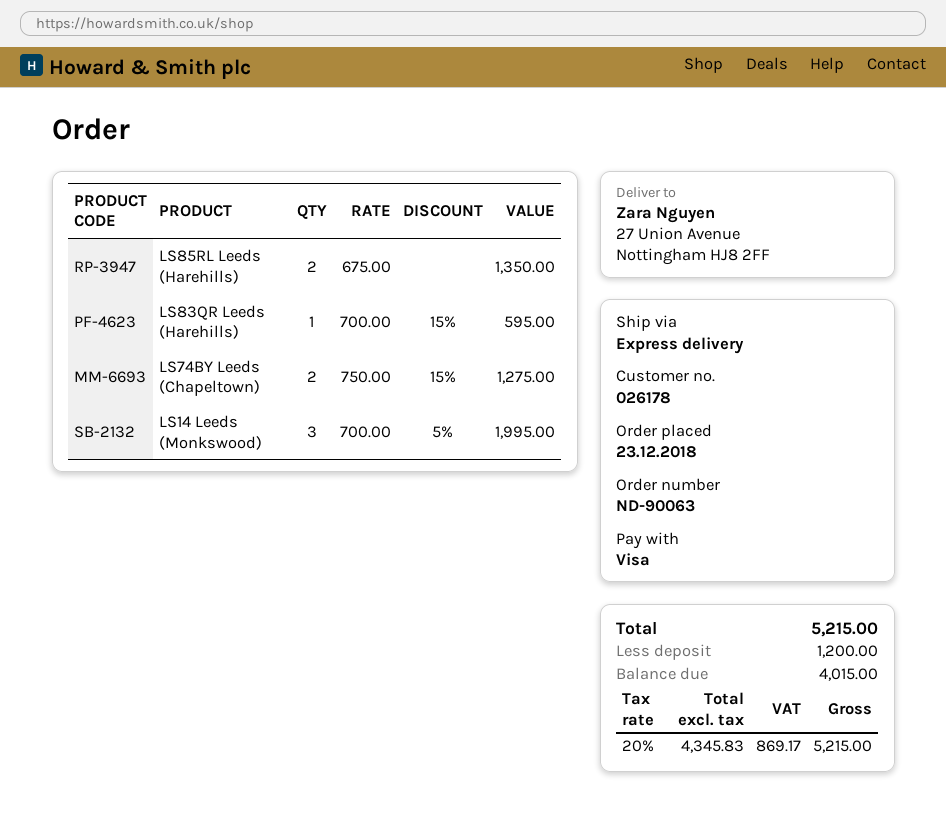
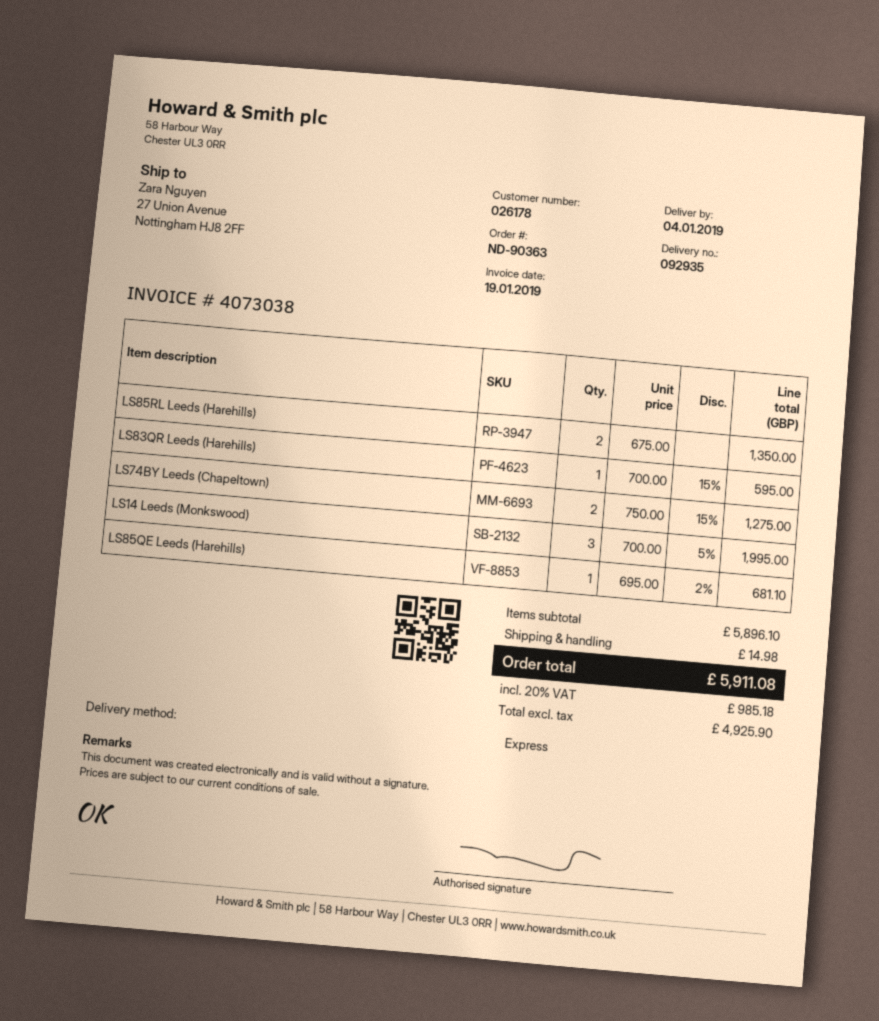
order number: ND-90063 -> ND-90363
LS85QE Leeds (Harehills): none -> 1 x 695.00 - 2% = 681.10
shipping: none -> 14.98
net: 4345.83 -> 4925.90
tax: 20% = 869.17 -> 20% = 985.18
total: 5215.00 -> 5911.08

